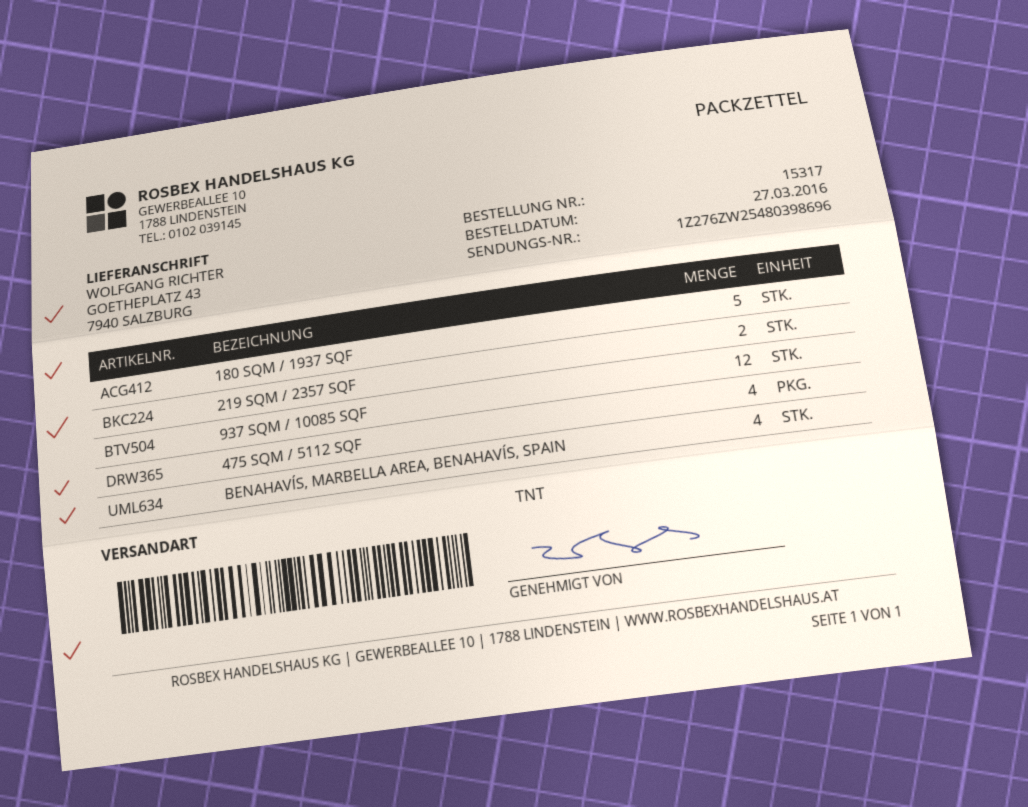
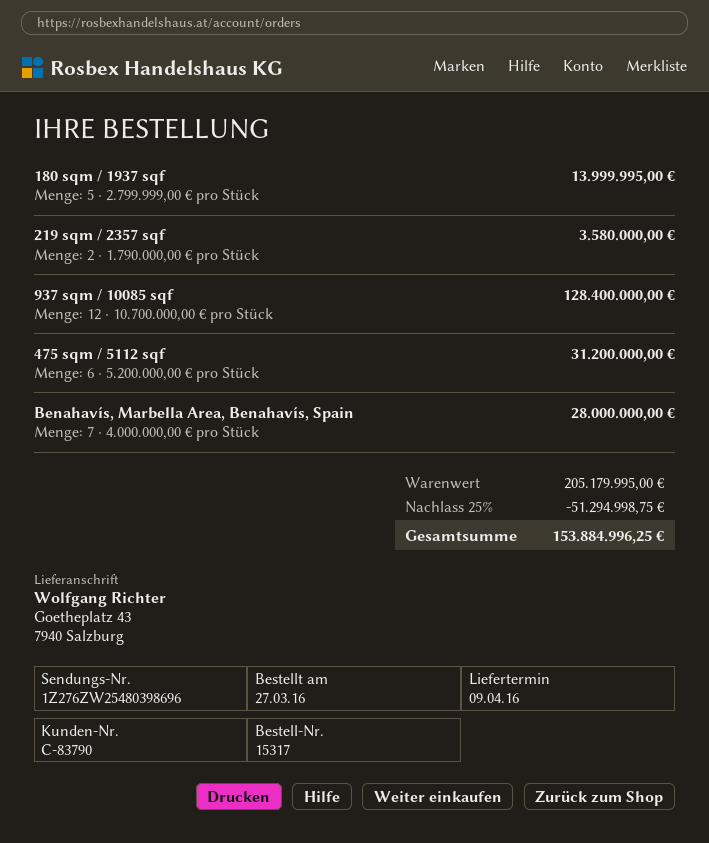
475 SQM / 5112 SQF: 4 -> 6
BENAHAVÍS, MARBELLA AREA, BENAHAVÍS, SPAIN: 4 -> 7

